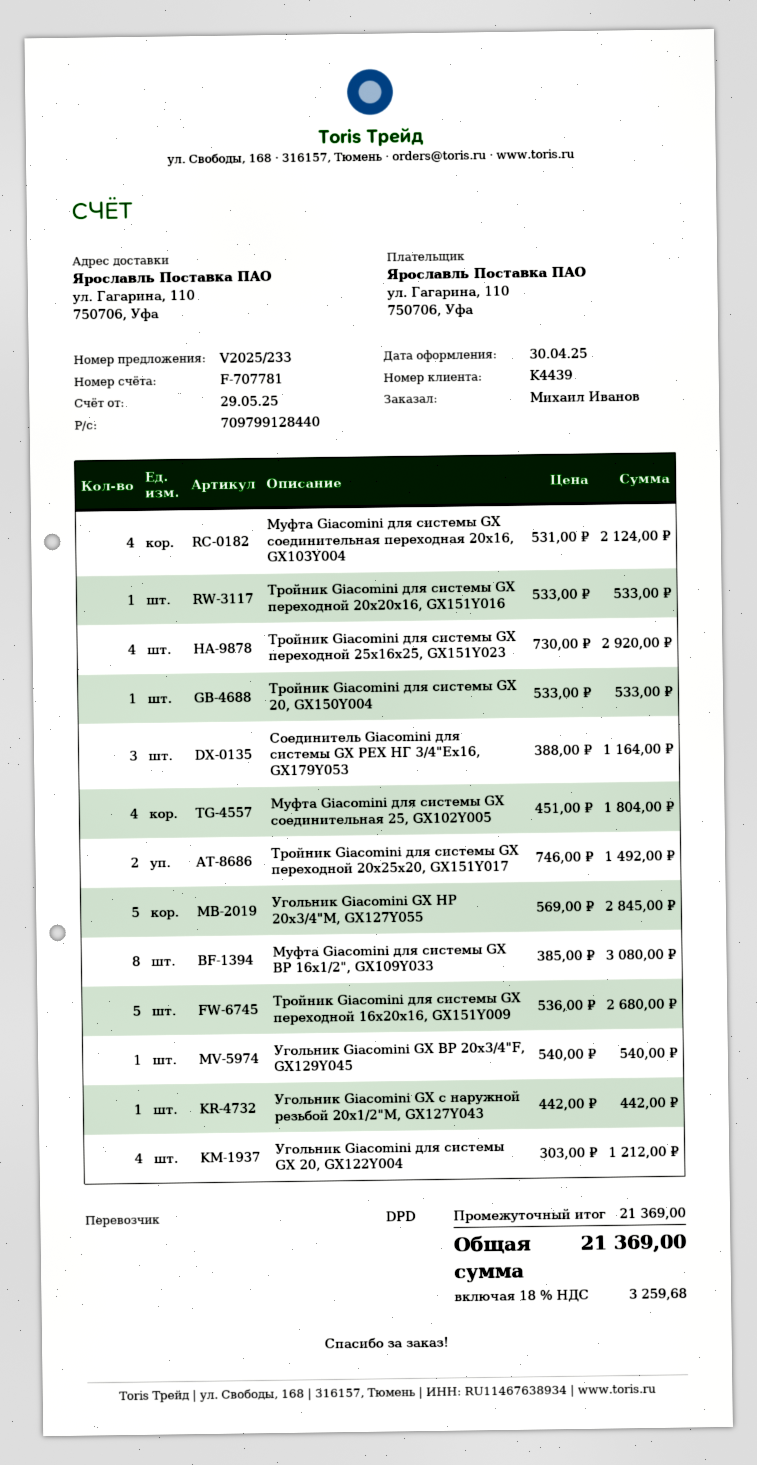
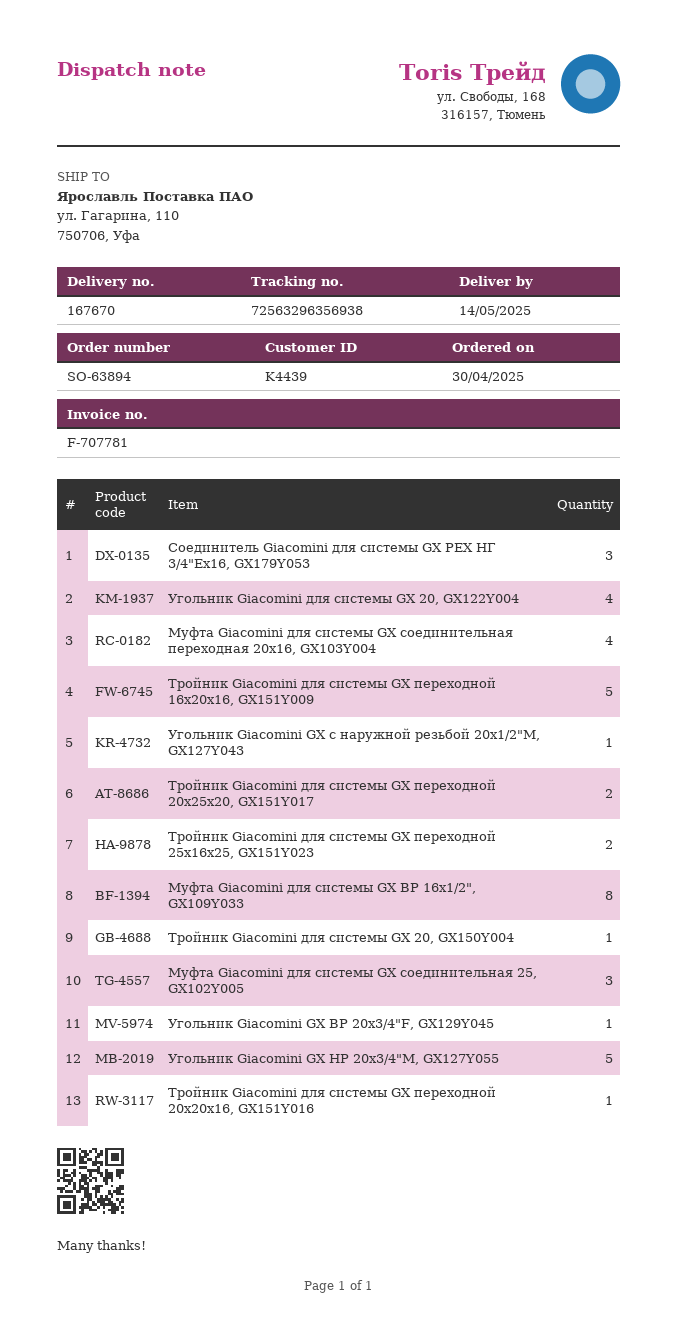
Тройник Giacomini для системы GX переходной 25x16x25, GX151Y023: 4 -> 2
Муфта Giacomini для системы GX соединительная 25, GX102Y005: 4 -> 3

